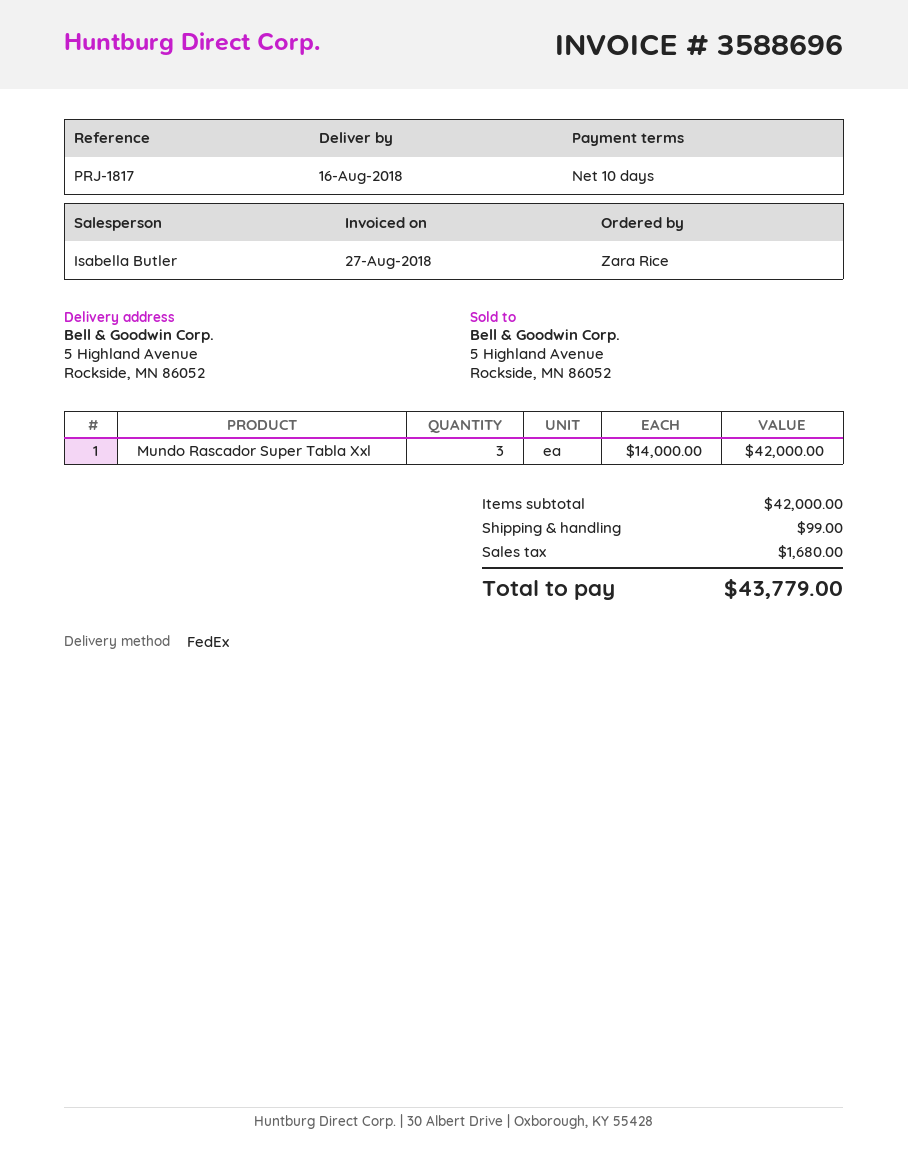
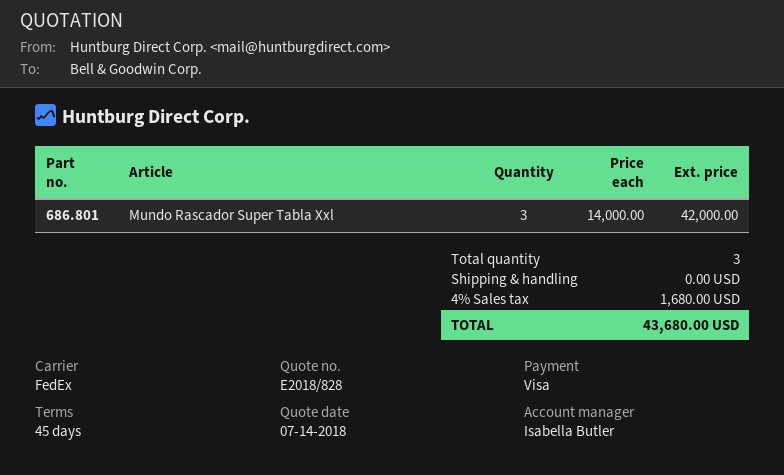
payment terms: 10 days -> 45 days
shipping: 99.00 -> 0.00
total: 43779.00 -> 43680.00

